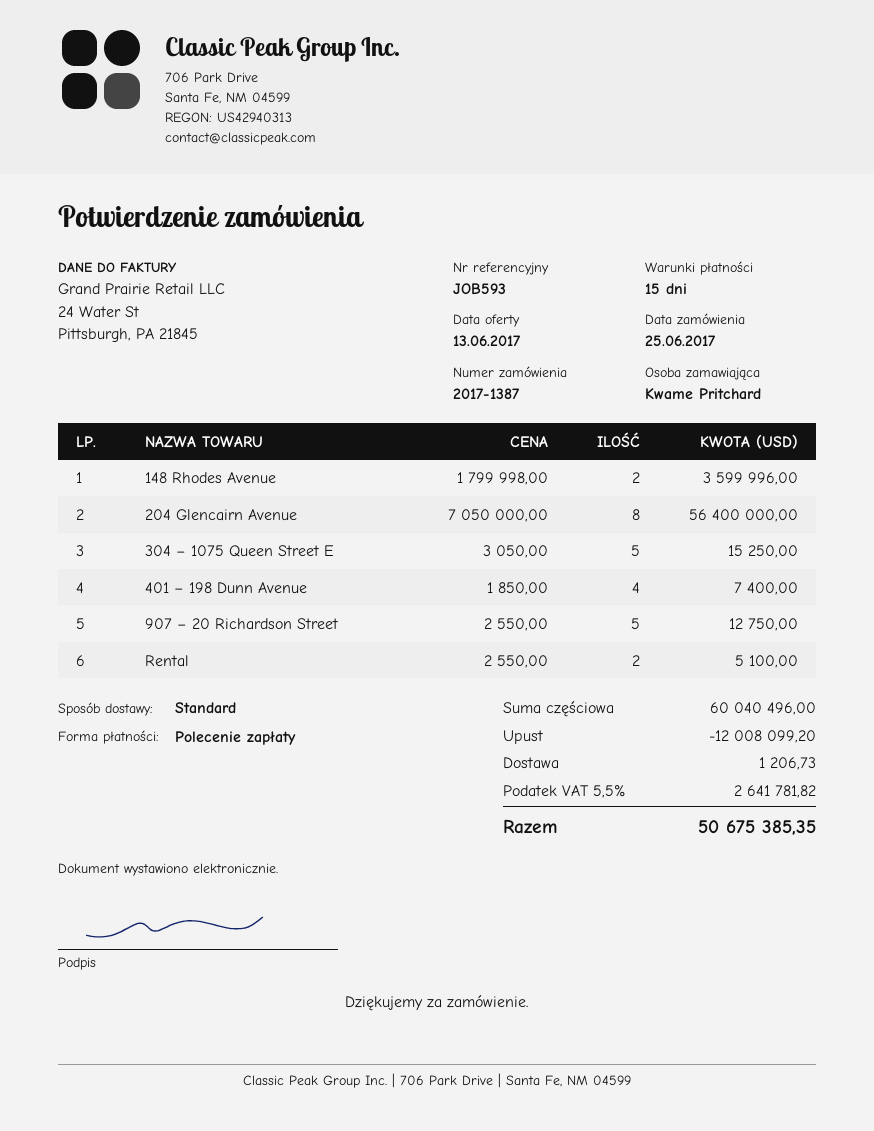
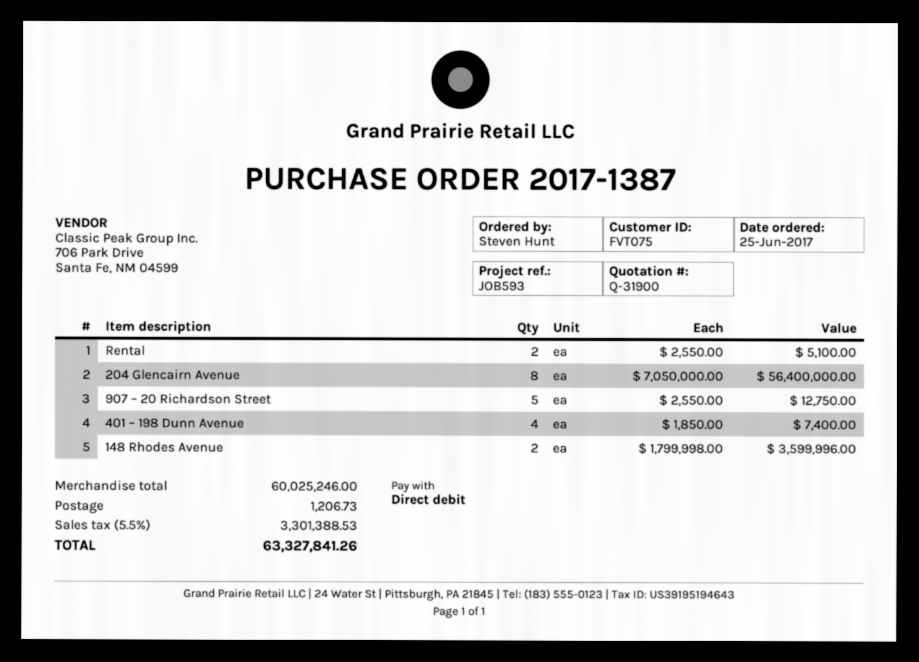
ordered by: Kwame Pritchard -> Steven Hunt
304 – 1075 Queen Street E: 5 x 3050.00 = 15250.00 -> none
subtotal: 60040496.00 -> 60025246.00
discount: 12008099.20 -> none
tax: 5.5% = 2641781.82 -> 5.5% = 3301388.53
total: 50675385.35 -> 63327841.26

